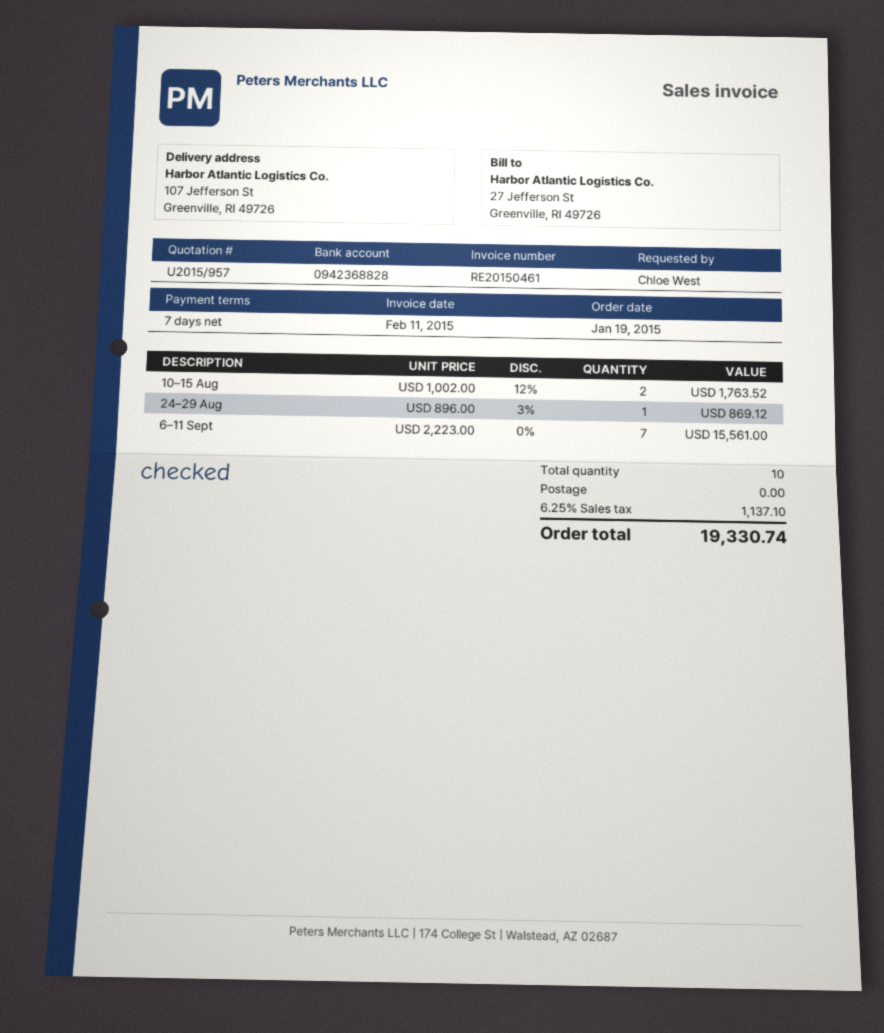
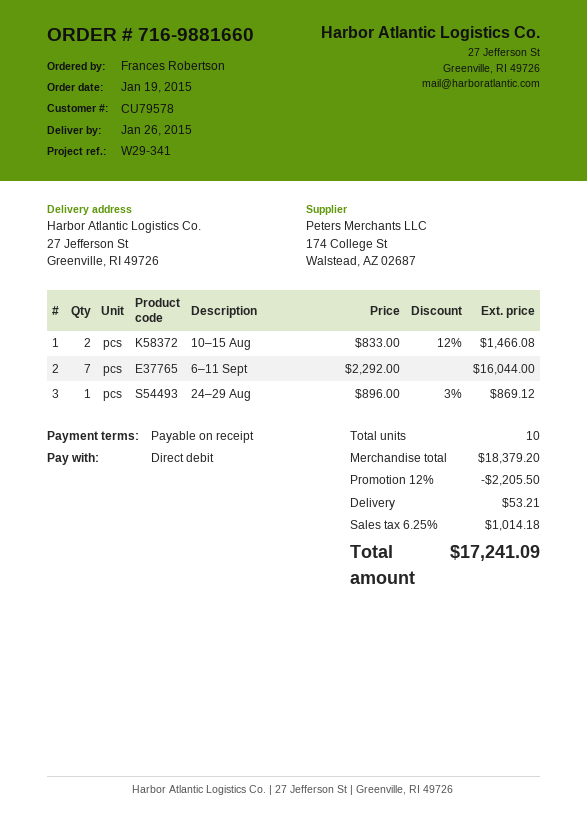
payment terms: 7 days -> on receipt
ordered by: Chloe West -> Frances Robertson
ship to: 107 Jefferson St, Greenville, RI 49726 -> 27 Jefferson St, Greenville, RI 49726
10–15 Aug: 2 x 1002.00 - 12% = 1763.52 -> 2 x 833.00 - 12% = 1466.08
6–11 Sept: 7 x 2223.00 = 15561.00 -> 7 x 2292.00 = 16044.00
discount: none -> 12% = 2205.50
shipping: 0.00 -> 53.21
tax: 6.25% = 1137.10 -> 6.25% = 1014.18
total: 19330.74 -> 17241.09

